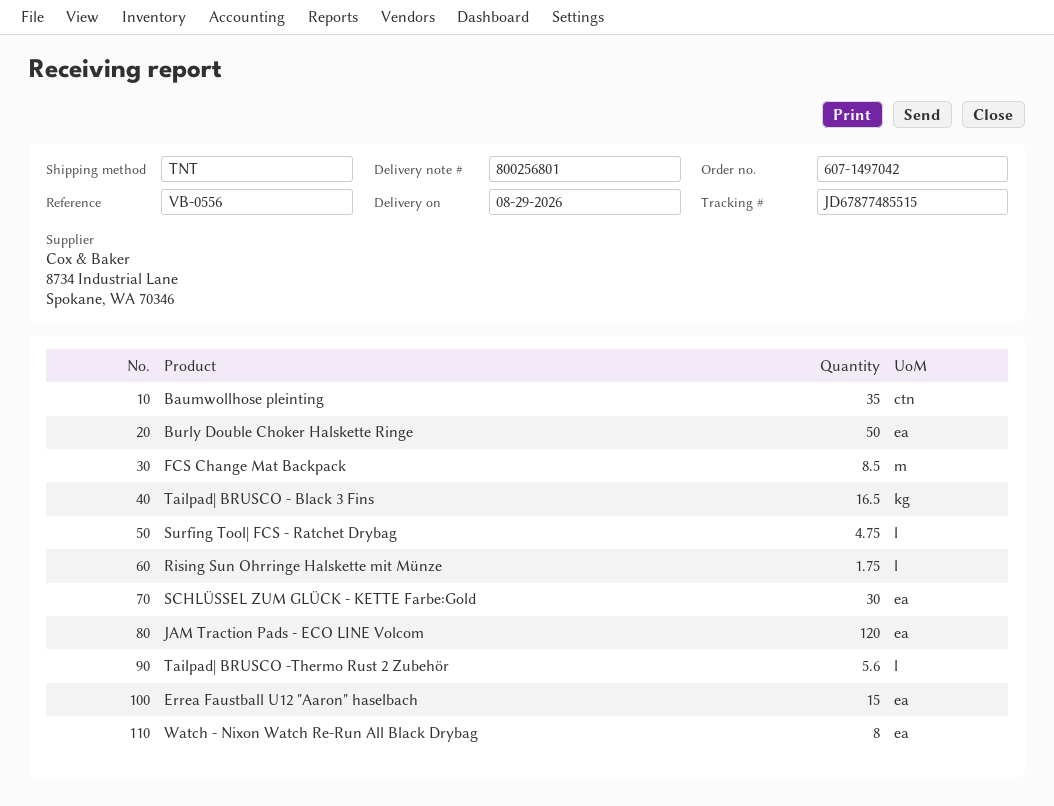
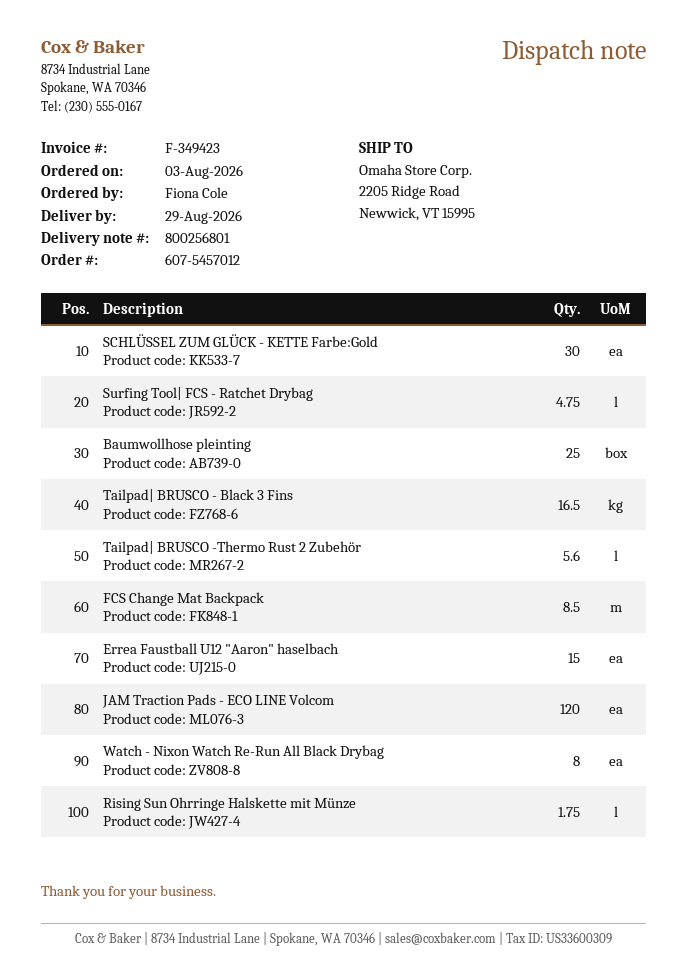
order number: 607-1497042 -> 607-5457012
Baumwollhose pleinting: 35 -> 25
Burly Double Choker Halskette Ringe: 50 -> none

